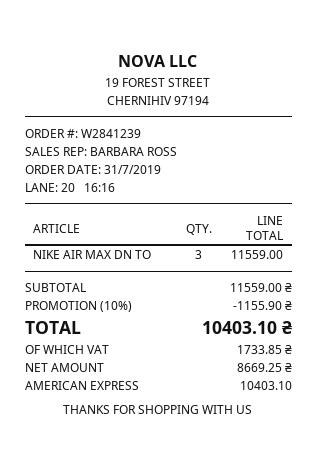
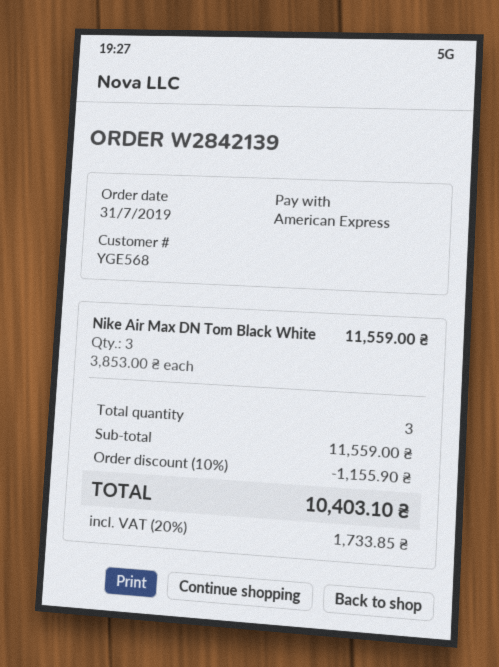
order number: W2841239 -> W2842139

